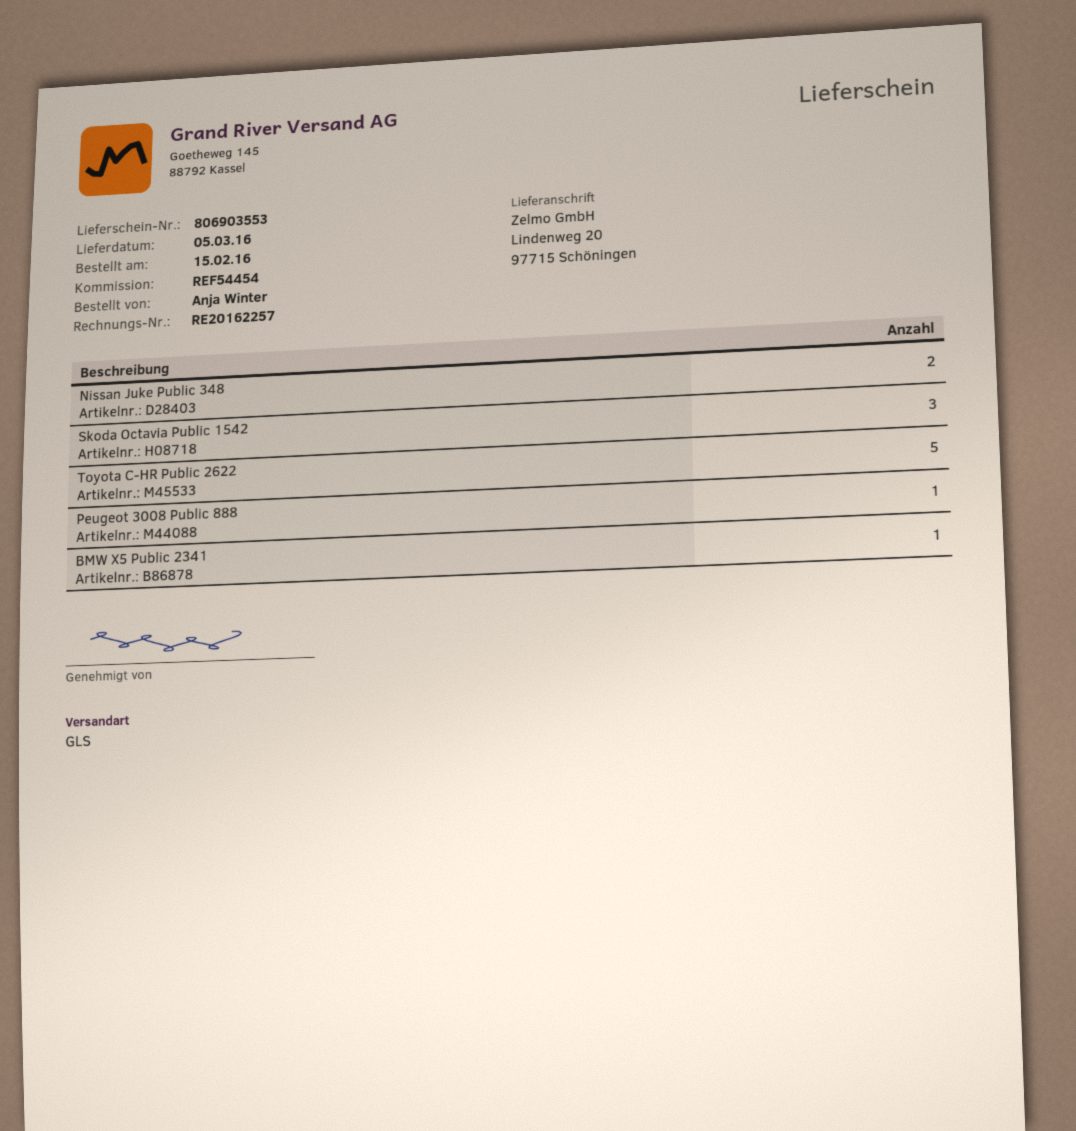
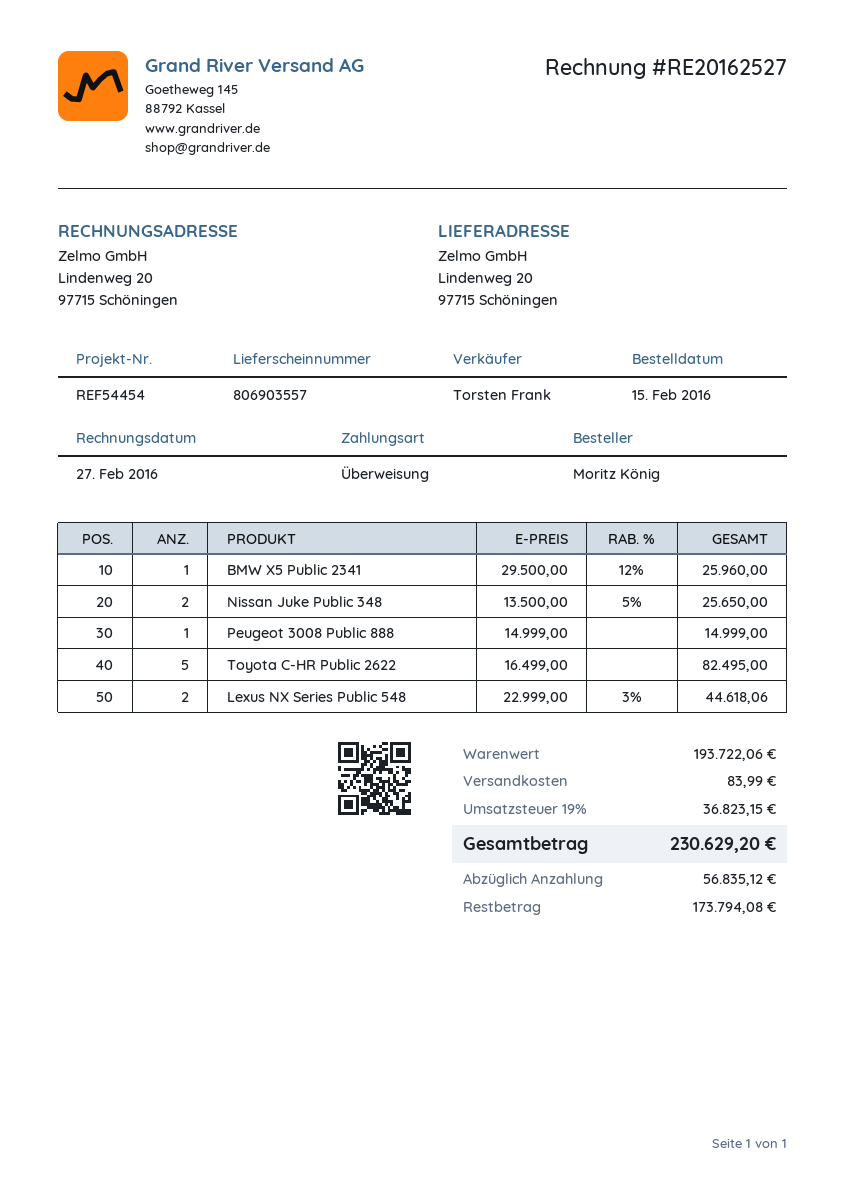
delivery note number: 806903553 -> 806903557
invoice number: RE20162257 -> RE20162527
ordered by: Anja Winter -> Moritz König
Skoda Octavia Public 1542: 3 -> none
Lexus NX Series Public 548: none -> 2

